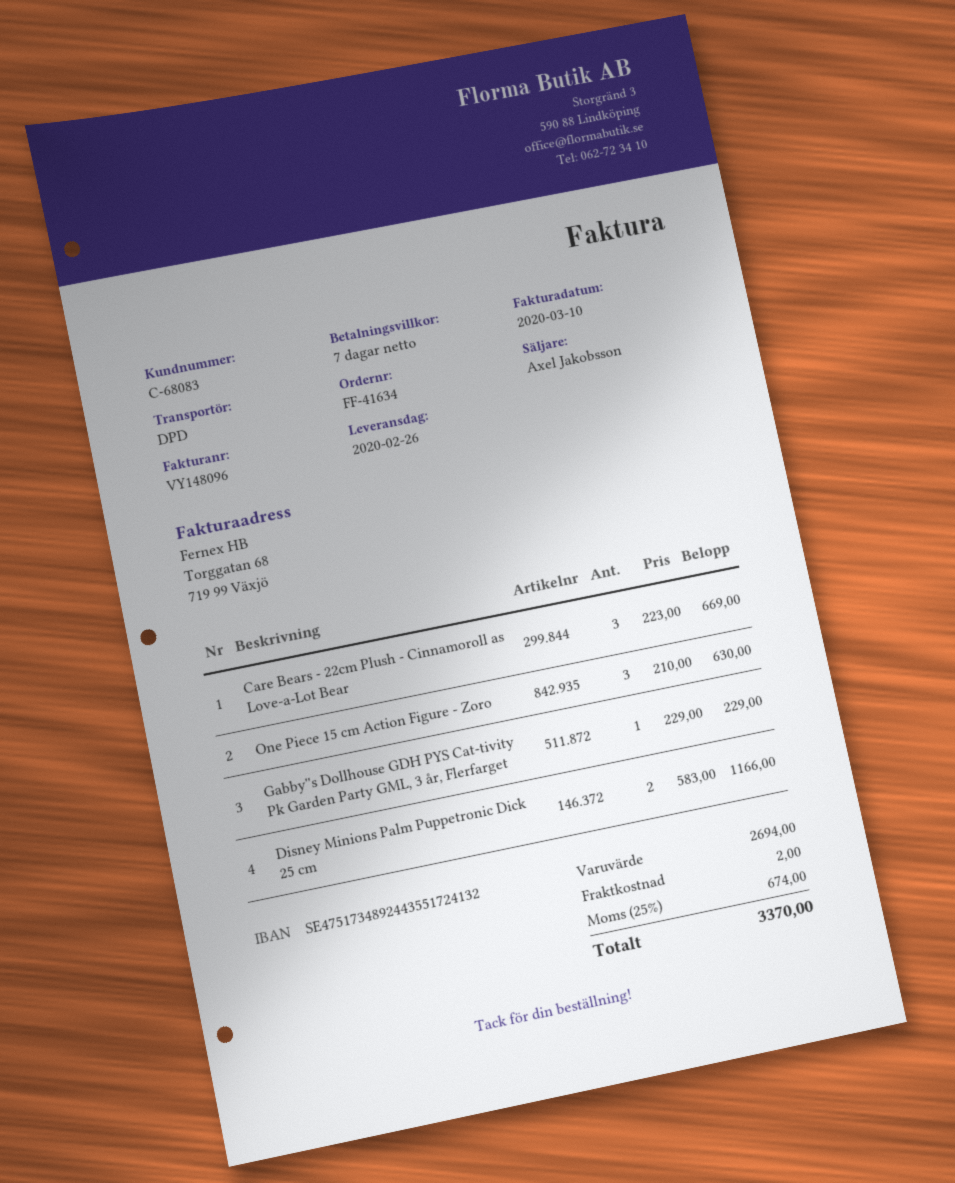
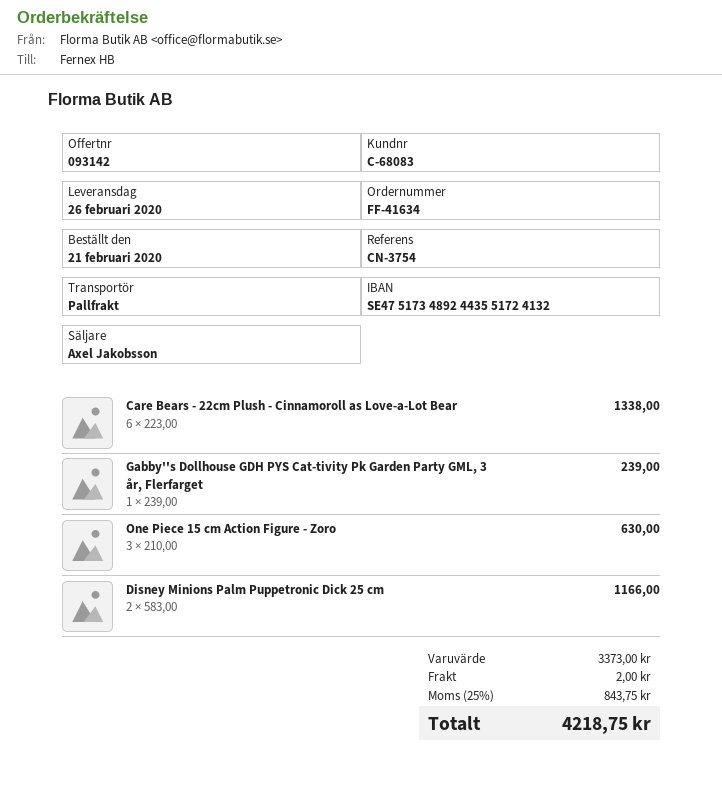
shipping method: DPD -> pallet freight
Care Bears - 22cm Plush - Cinnamoroll as Love-a-Lot Bear: 3 x 223.00 = 669.00 -> 6 x 223.00 = 1338.00
Gabby''s Dollhouse GDH PYS Cat-tivity Pk Garden Party GML, 3 år, Flerfarget: 1 x 229.00 = 229.00 -> 1 x 239.00 = 239.00
subtotal: 2694.00 -> 3373.00
tax: 25% = 674.00 -> 25% = 843.75
total: 3370.00 -> 4218.75

